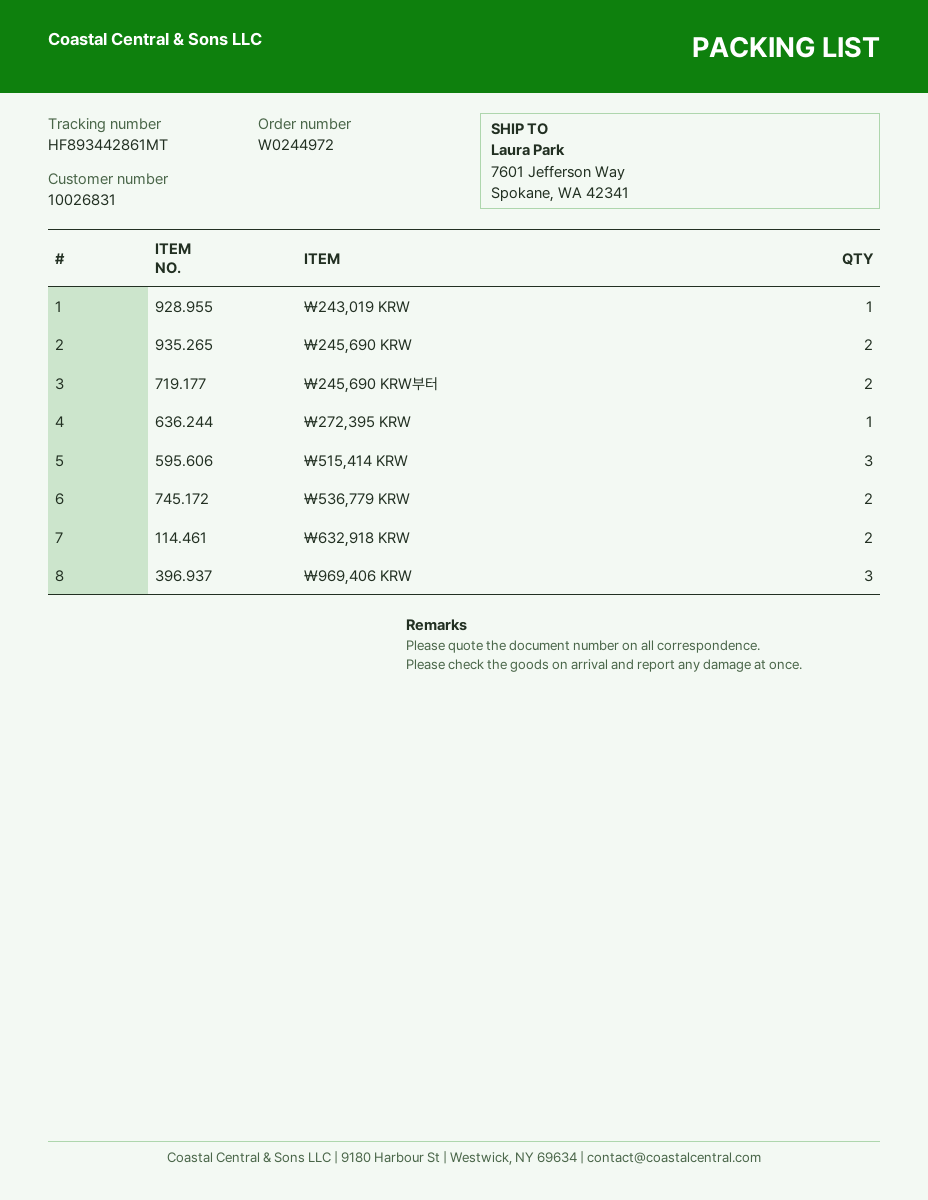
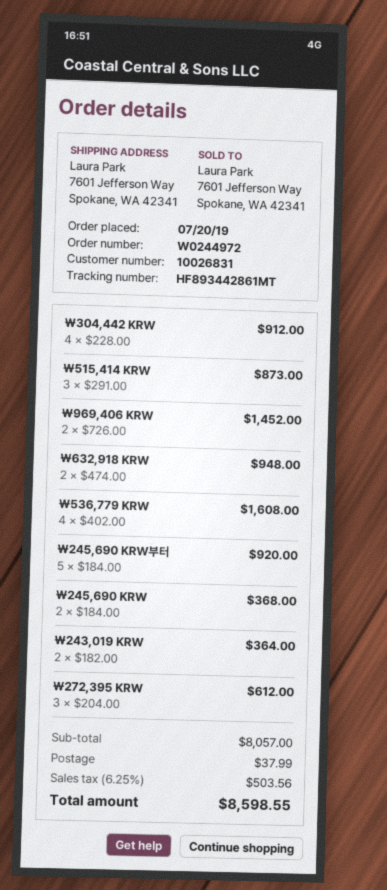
₩243,019 KRW: 1 -> 2
₩245,690 KRW부터: 2 -> 5
₩272,395 KRW: 1 -> 3
₩536,779 KRW: 2 -> 4
₩969,406 KRW: 3 -> 2
₩304,442 KRW: none -> 4

